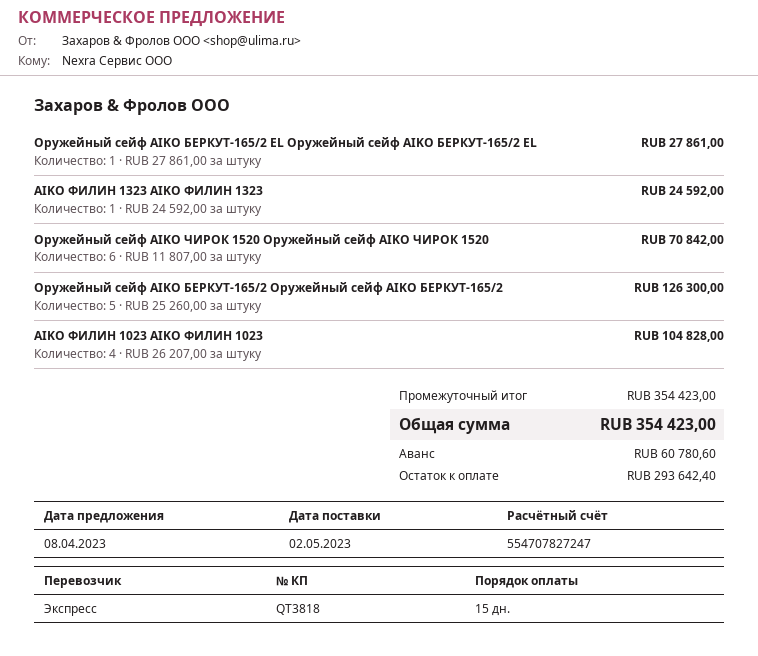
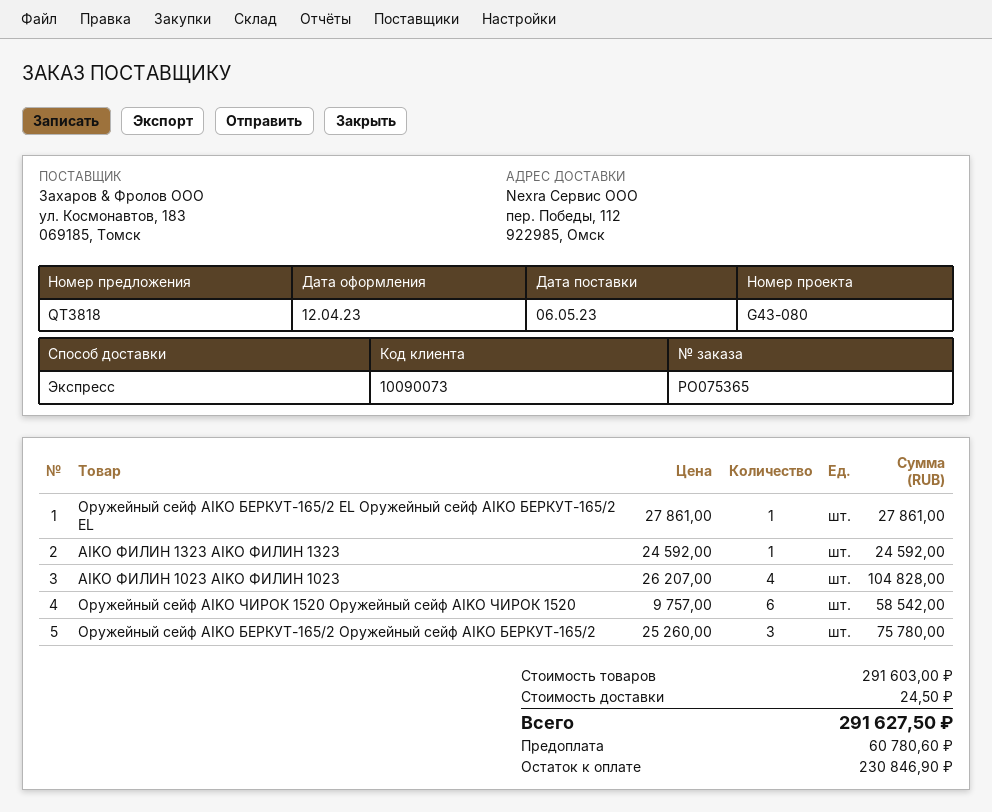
delivery date: 2023-05-02 -> 2023-05-06
Оружейный сейф AIKO ЧИРОК 1520 Оружейный сейф AIKO ЧИРОК 1520: 6 x 11807.00 = 70842.00 -> 6 x 9757.00 = 58542.00
Оружейный сейф AIKO БЕРКУТ-165/2 Оружейный сейф AIKO БЕРКУТ-165/2: 5 x 25260.00 = 126300.00 -> 3 x 25260.00 = 75780.00
subtotal: 354423.00 -> 291603.00
shipping: none -> 24.50
total: 354423.00 -> 291627.50
balance: 293642.40 -> 230846.90

